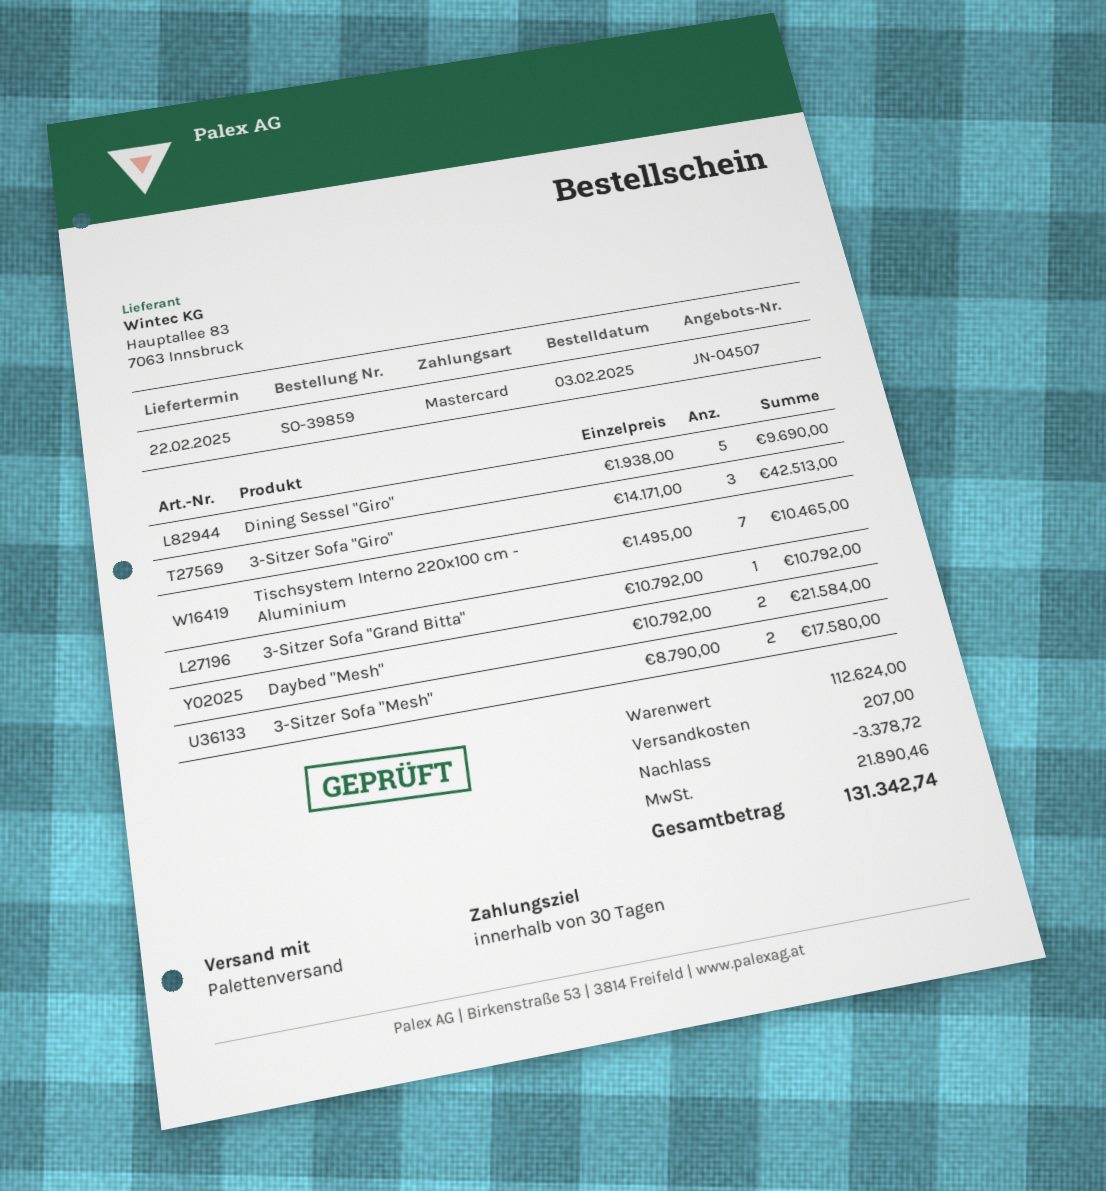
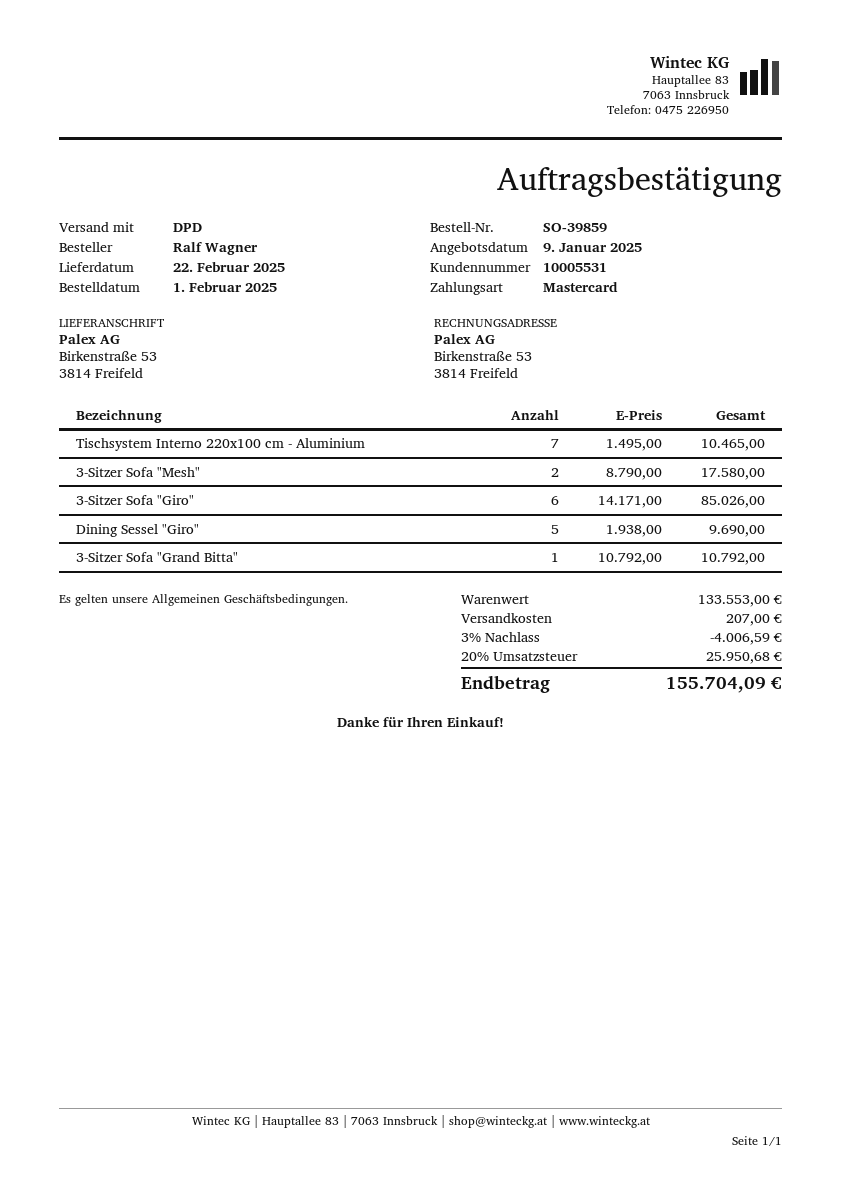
order date: 2025-02-03 -> 2025-02-01
shipping method: pallet freight -> DPD
3-Sitzer Sofa "Giro": 3 x 14171.00 = 42513.00 -> 6 x 14171.00 = 85026.00
Daybed "Mesh": 2 x 10792.00 = 21584.00 -> none
subtotal: 112624.00 -> 133553.00
discount: 3378.72 -> 4006.59
tax: 21890.46 -> 25950.68
total: 131342.74 -> 155704.09

